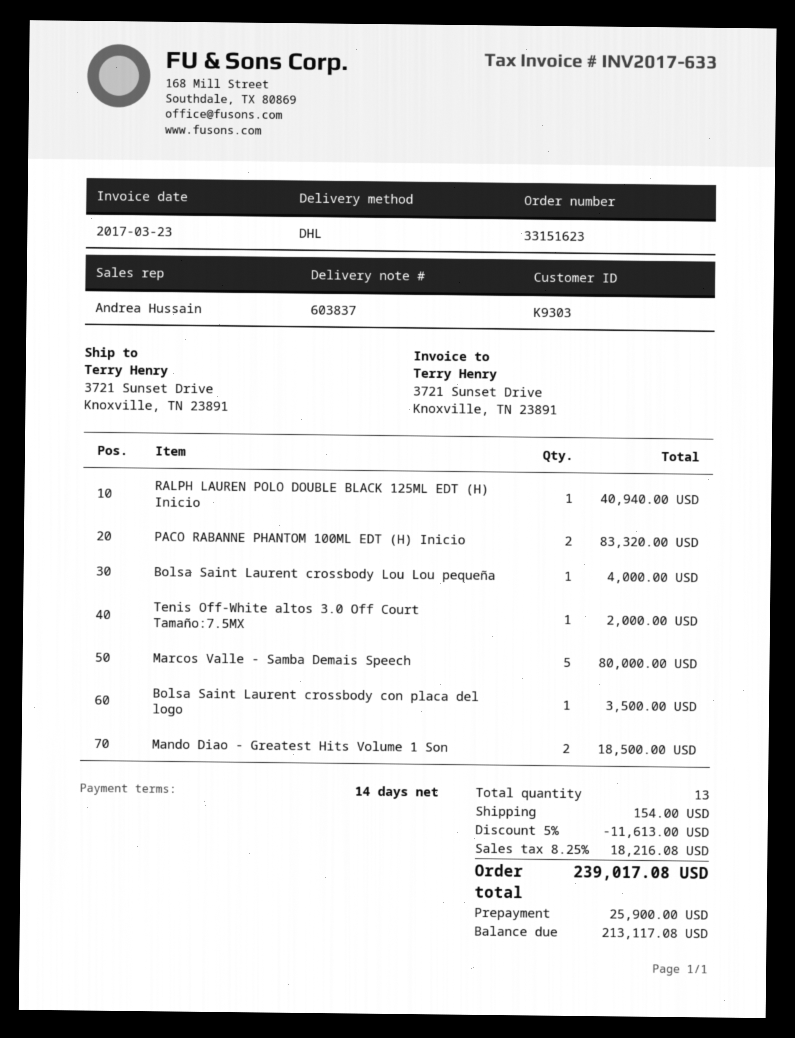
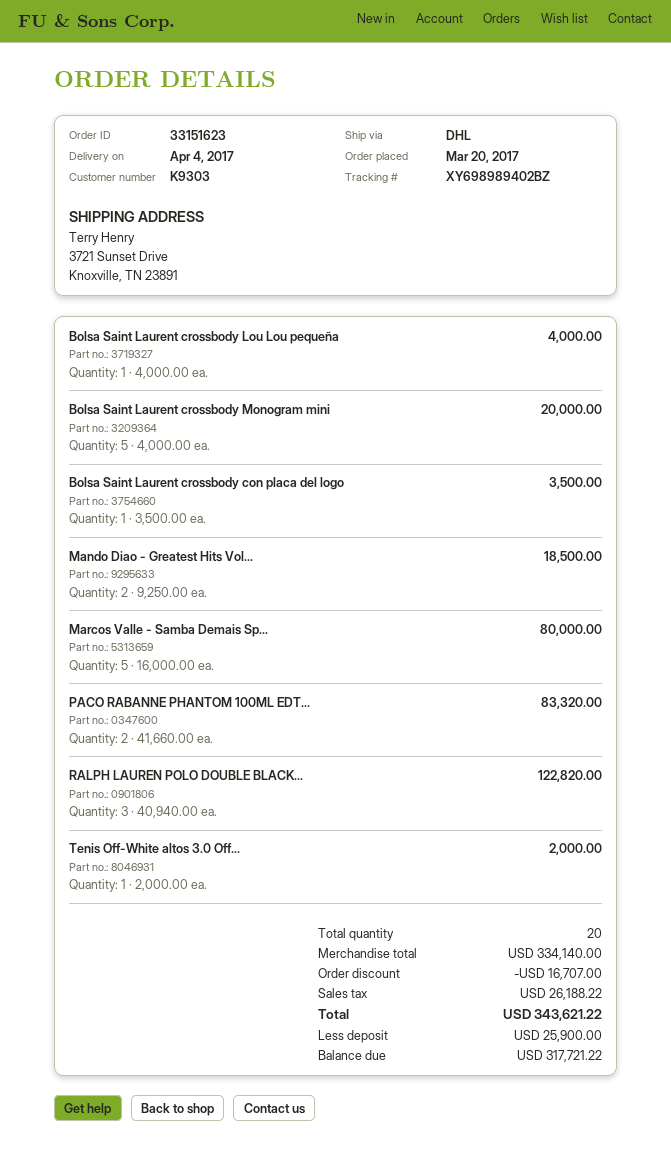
RALPH LAUREN POLO DOUBLE BLACK 125ML EDT (H) Inicio: 1 for 40940.00 -> 3 for 122820.00
Bolsa Saint Laurent crossbody Monogram mini: none -> 5 for 20000.00
total quantity: 13 -> 20
discount: 11613.00 -> 16707.00
shipping: 154.00 -> none
tax: 18216.08 -> 26188.22
total: 239017.08 -> 343621.22
balance: 213117.08 -> 317721.22

